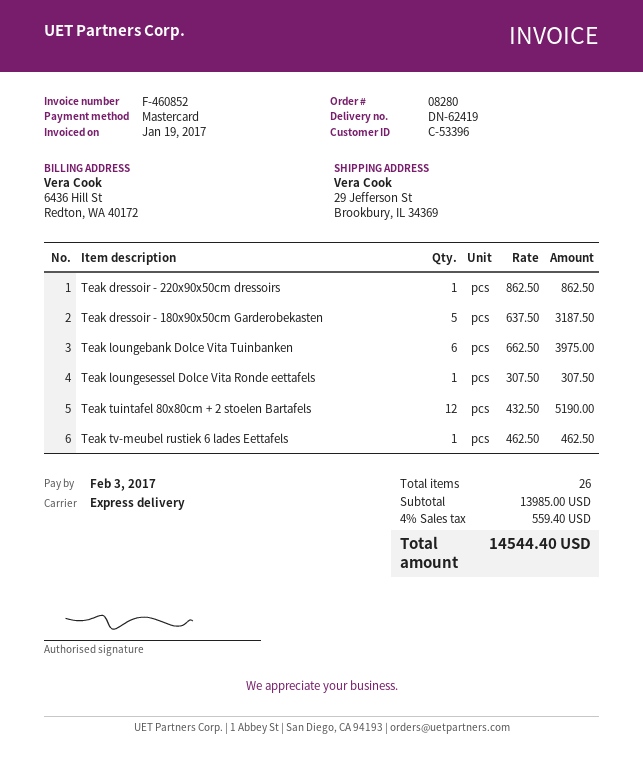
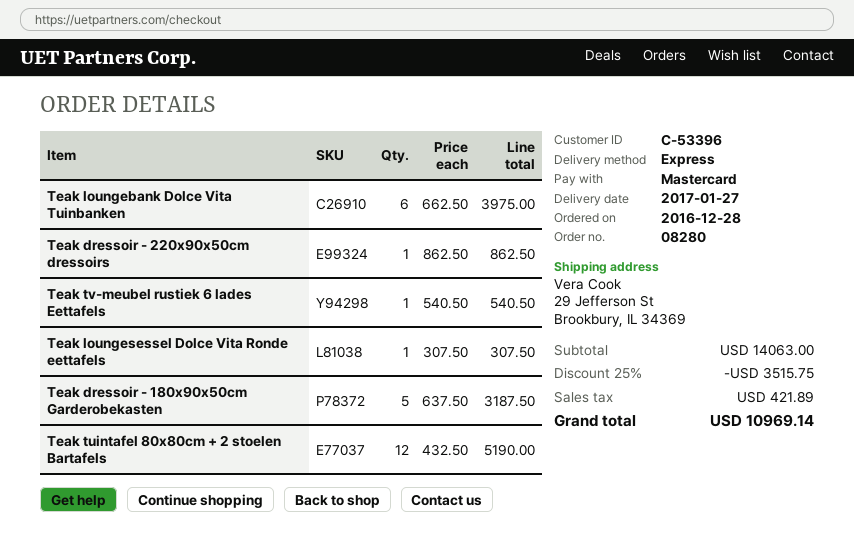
Teak tv-meubel rustiek 6 lades Eettafels: 1 x 462.50 = 462.50 -> 1 x 540.50 = 540.50
subtotal: 13985.00 -> 14063.00
discount: none -> 25% = 3515.75
tax: 559.40 -> 421.89
total: 14544.40 -> 10969.14

